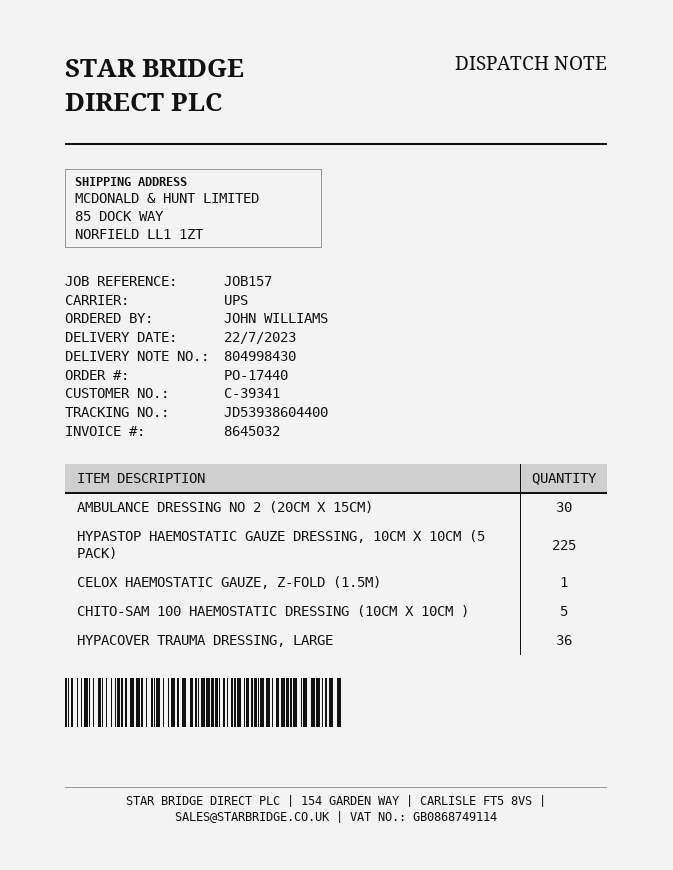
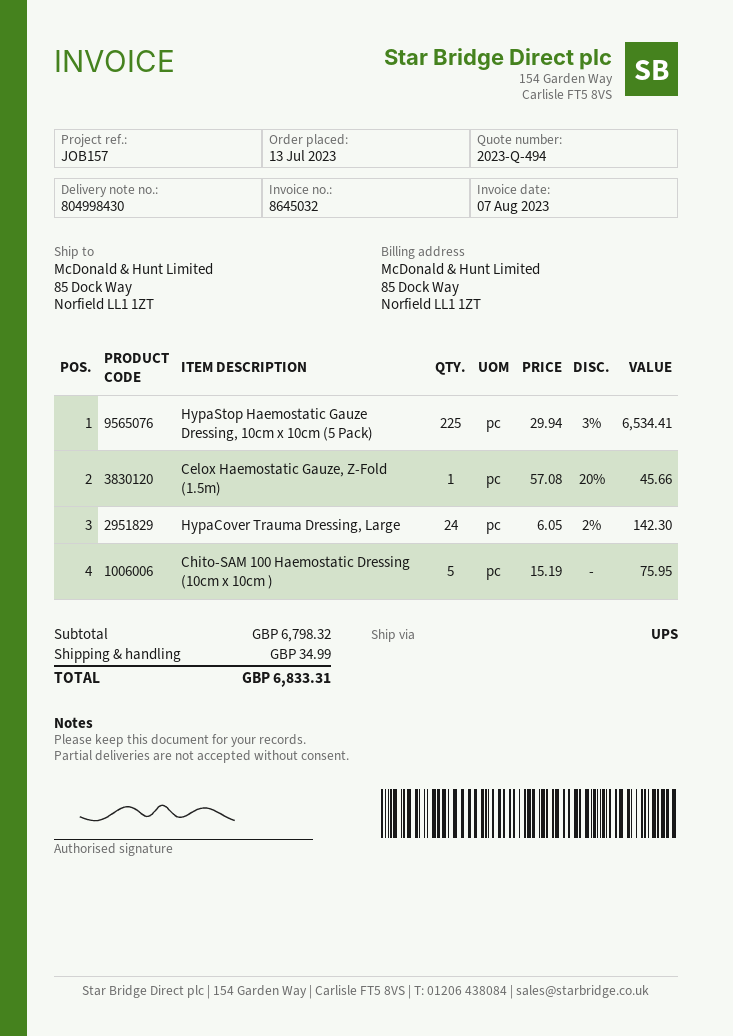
AMBULANCE DRESSING NO 2 (20CM X 15CM): 30 -> none
HYPACOVER TRAUMA DRESSING, LARGE: 36 -> 24

